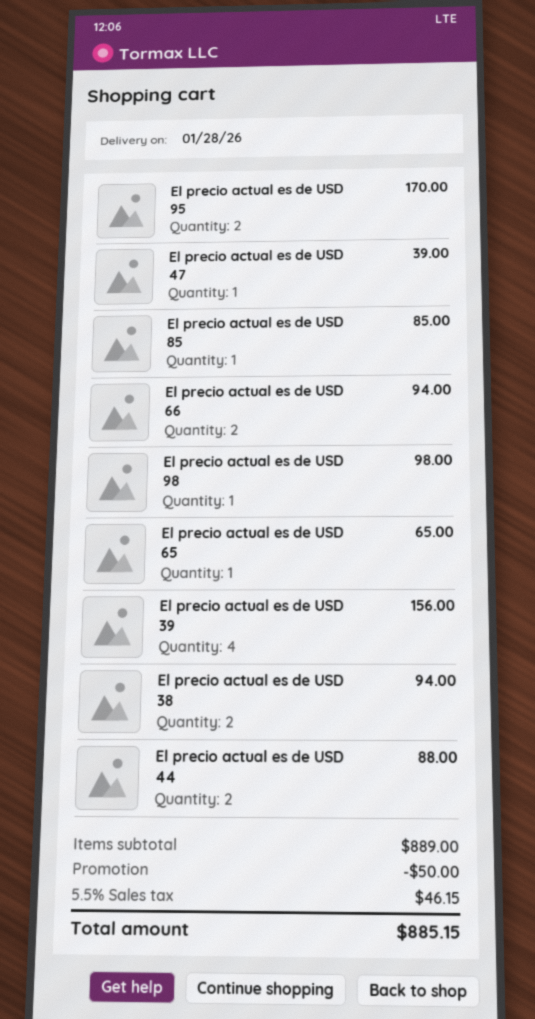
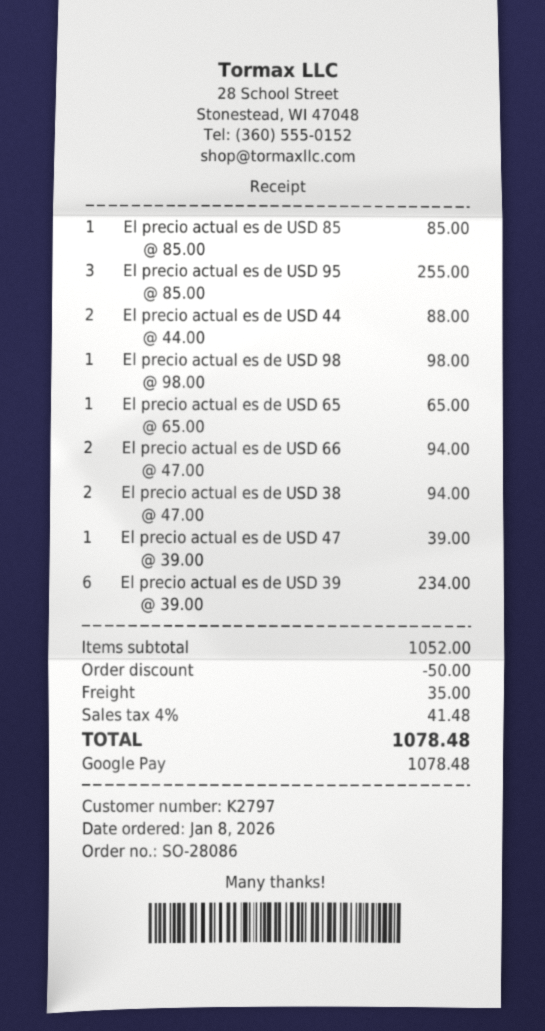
El precio actual es de USD 95: 2 for 170.00 -> 3 for 255.00
El precio actual es de USD 39: 4 for 156.00 -> 6 for 234.00
subtotal: 889.00 -> 1052.00
shipping: none -> 35.00
tax: 5.5% = 46.15 -> 4% = 41.48
total: 885.15 -> 1078.48

